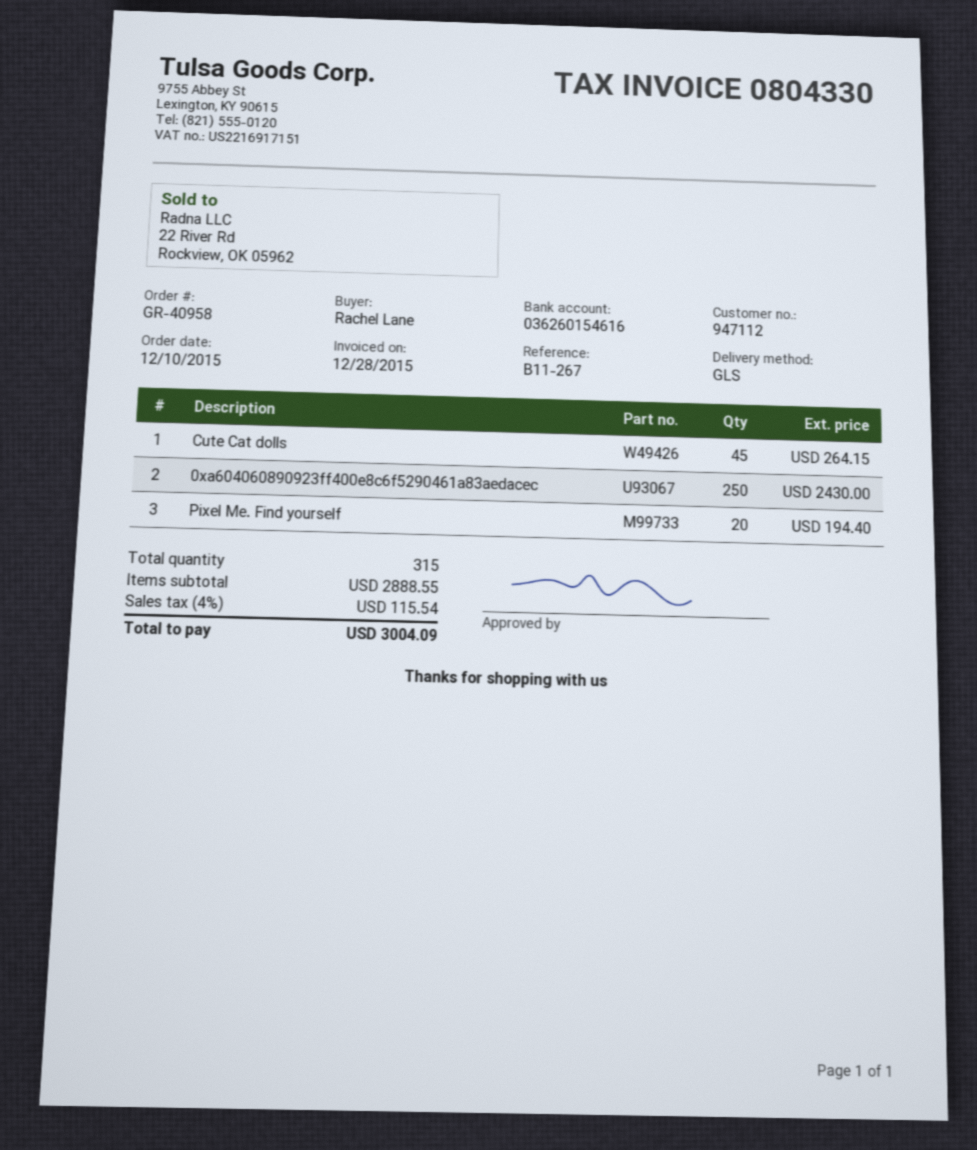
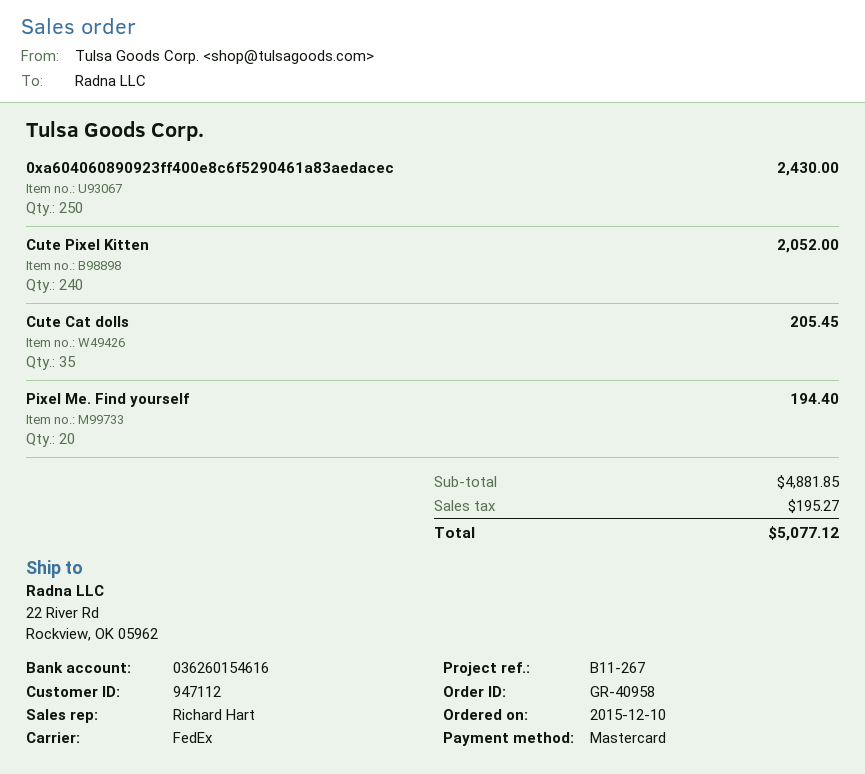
shipping method: GLS -> FedEx
Cute Cat dolls: 45 for 264.15 -> 35 for 205.45
Cute Pixel Kitten: none -> 240 for 2052.00
subtotal: 2888.55 -> 4881.85
tax: 115.54 -> 195.27
total: 3004.09 -> 5077.12

